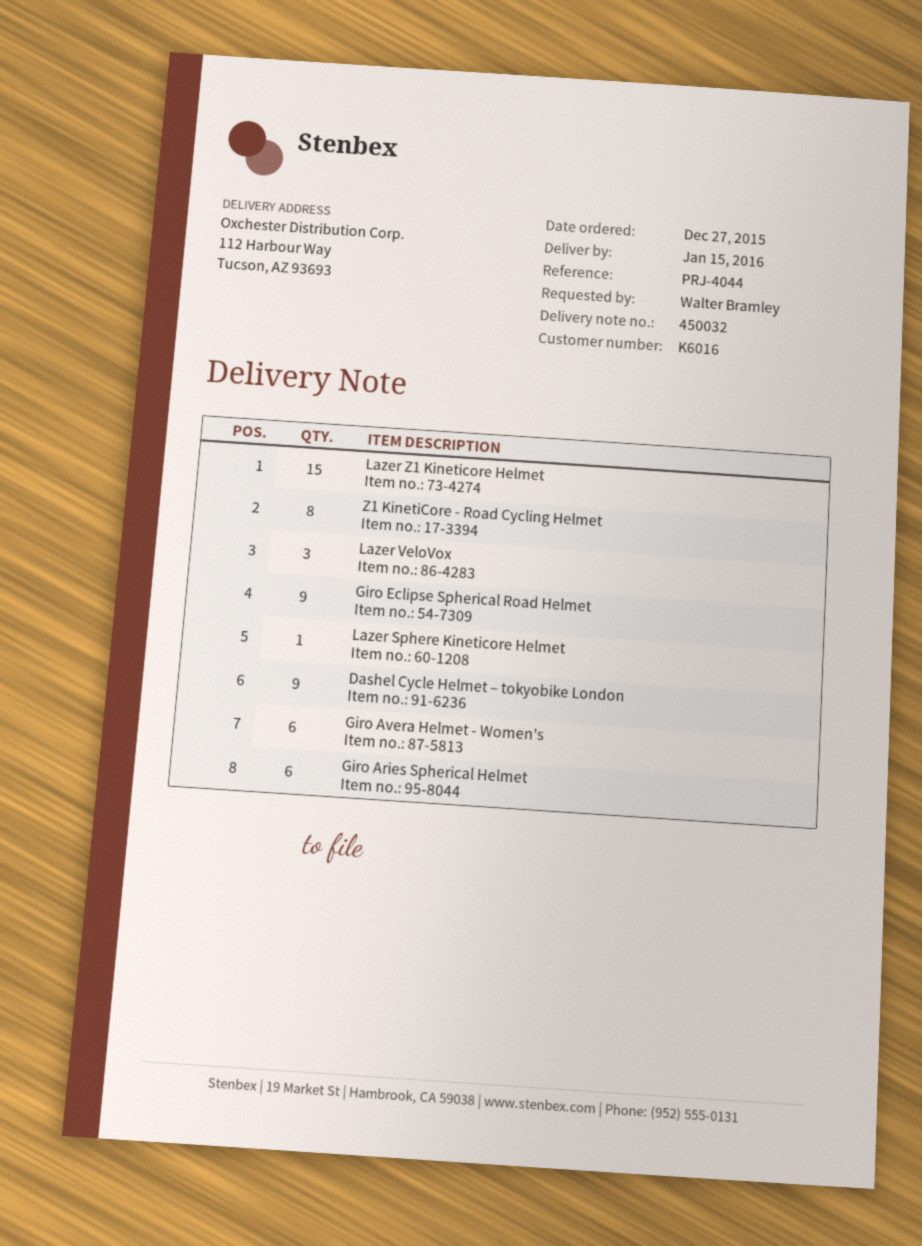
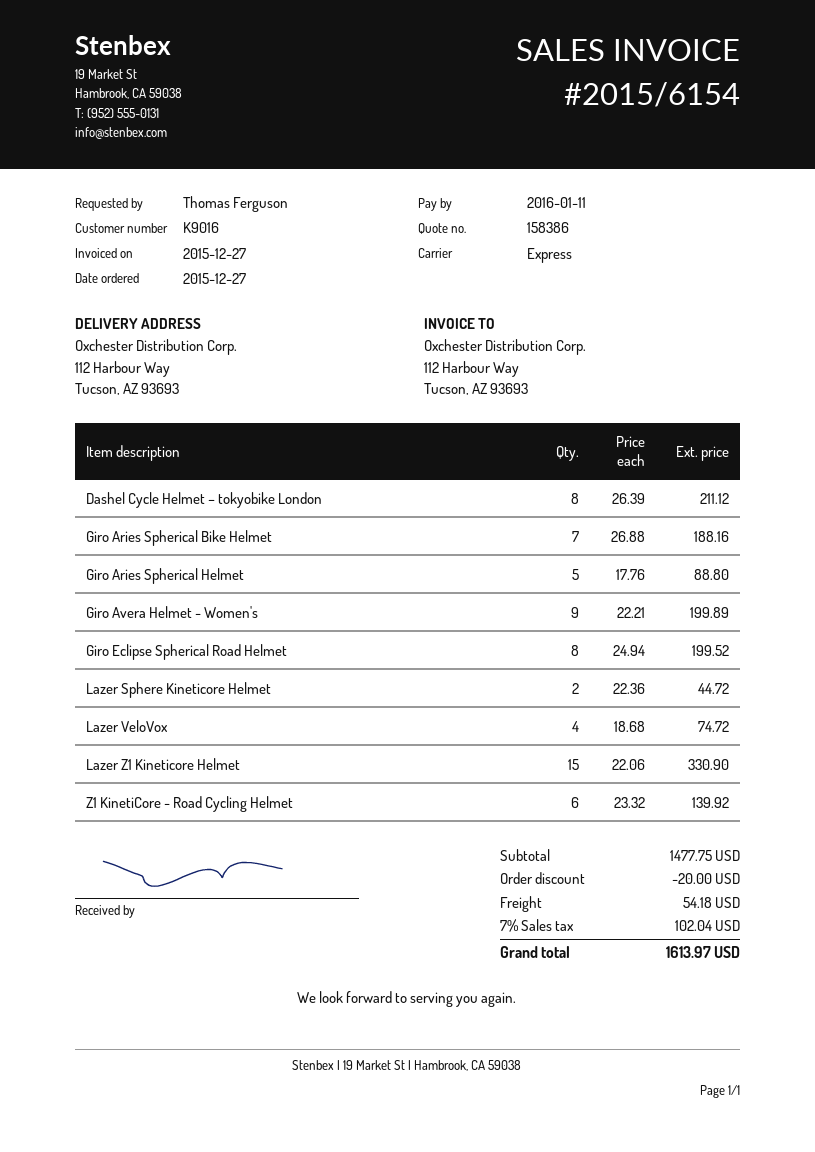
customer number: K6016 -> K9016
ordered by: Walter Bramley -> Thomas Ferguson
Z1 KinetiCore - Road Cycling Helmet: 8 -> 6
Lazer VeloVox: 3 -> 4
Giro Eclipse Spherical Road Helmet: 9 -> 8
Lazer Sphere Kineticore Helmet: 1 -> 2
Dashel Cycle Helmet – tokyobike London: 9 -> 8
Giro Avera Helmet - Women's: 6 -> 9
Giro Aries Spherical Helmet: 6 -> 5
Giro Aries Spherical Bike Helmet: none -> 7

